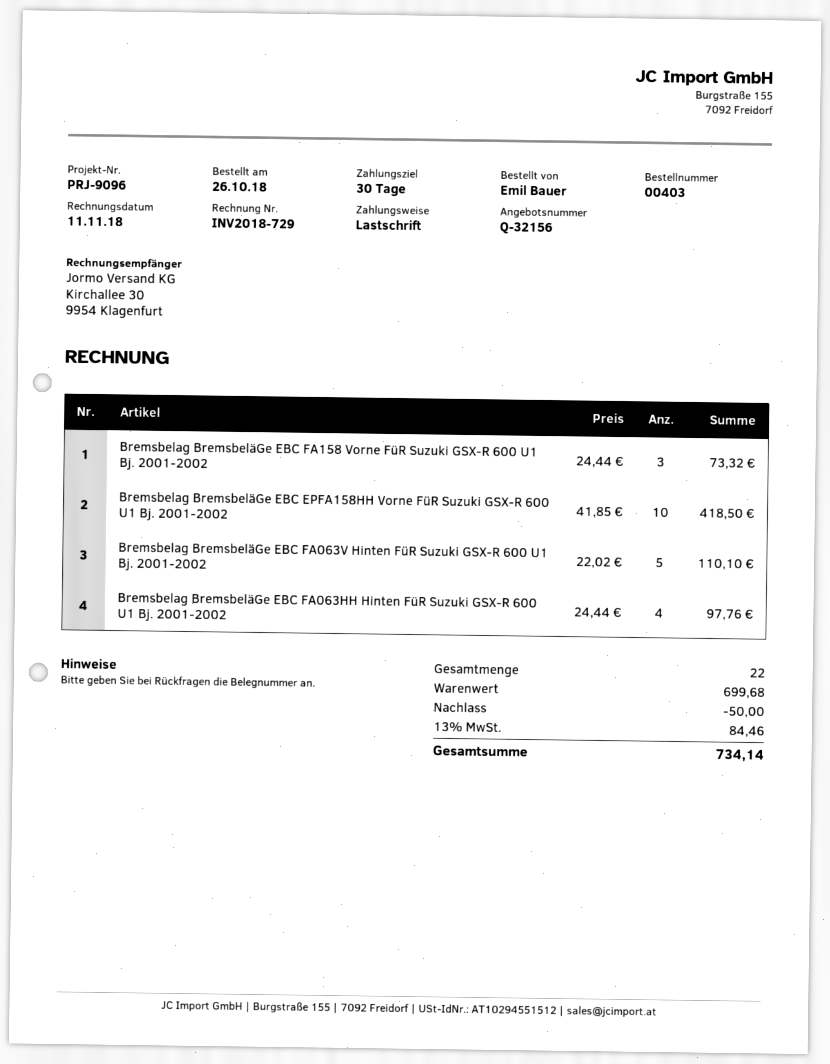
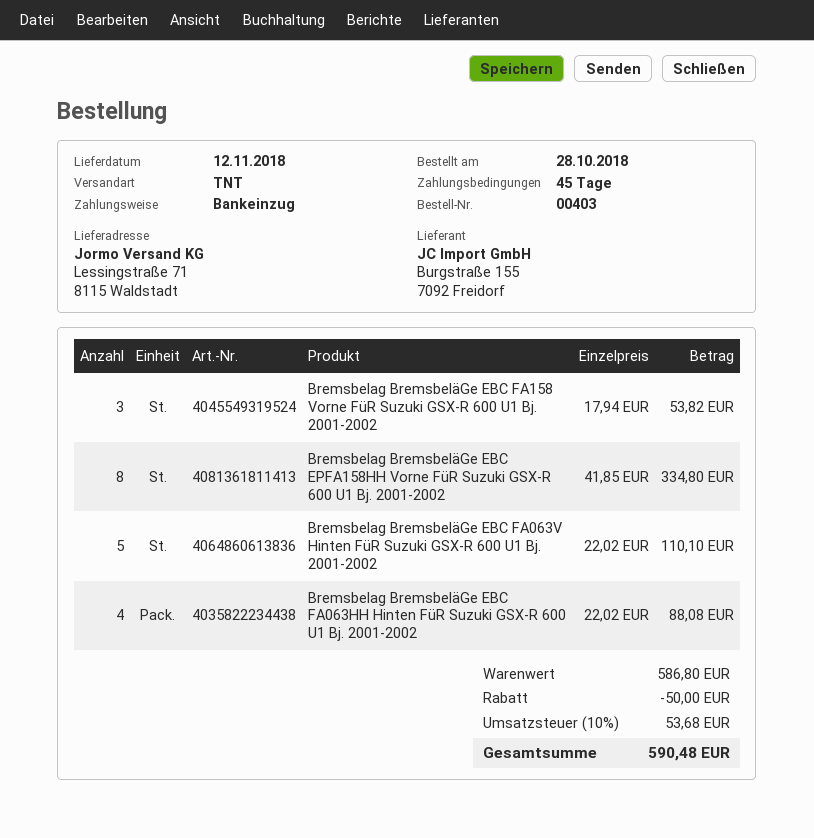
order date: 2018-10-26 -> 2018-10-28
payment terms: 30 days -> 45 days
Bremsbelag BremsbeläGe EBC FA158 Vorne FüR Suzuki GSX-R 600 U1 Bj. 2001-2002: 3 x 24.44 = 73.32 -> 3 x 17.94 = 53.82
Bremsbelag BremsbeläGe EBC EPFA158HH Vorne FüR Suzuki GSX-R 600 U1 Bj. 2001-2002: 10 x 41.85 = 418.50 -> 8 x 41.85 = 334.80
Bremsbelag BremsbeläGe EBC FA063HH Hinten FüR Suzuki GSX-R 600 U1 Bj. 2001-2002: 4 x 24.44 = 97.76 -> 4 x 22.02 = 88.08
subtotal: 699.68 -> 586.80
tax: 13% = 84.46 -> 10% = 53.68
total: 734.14 -> 590.48

